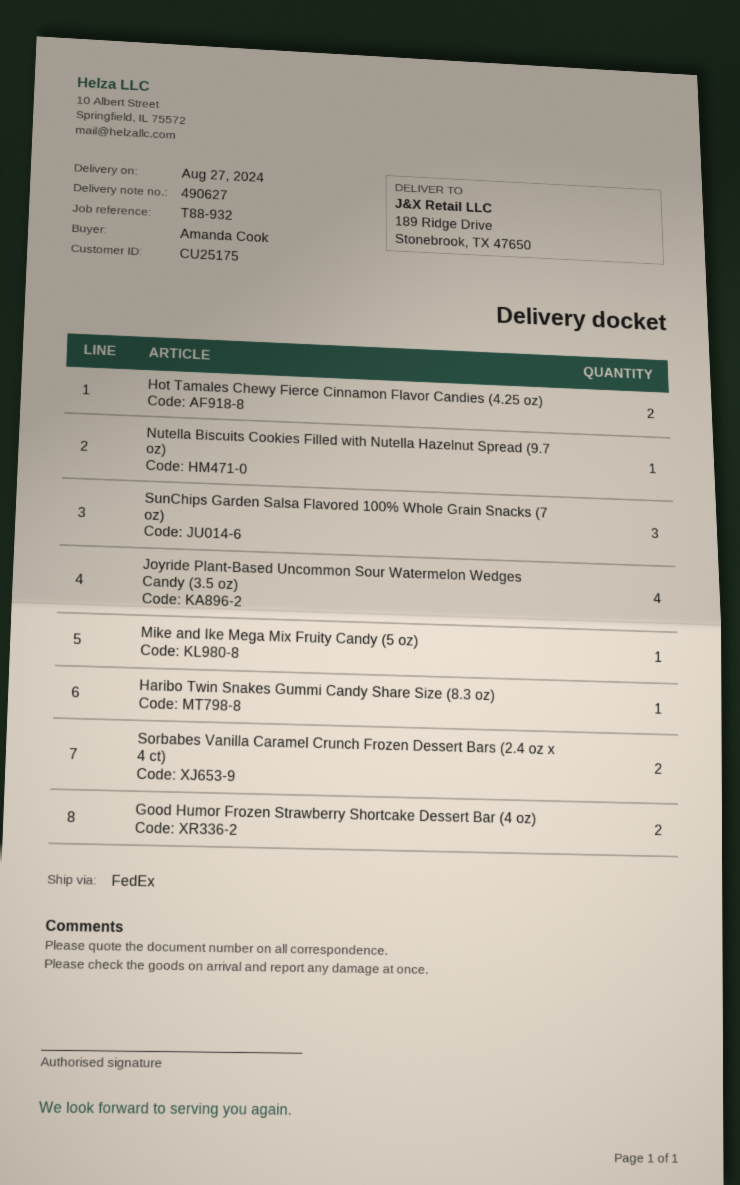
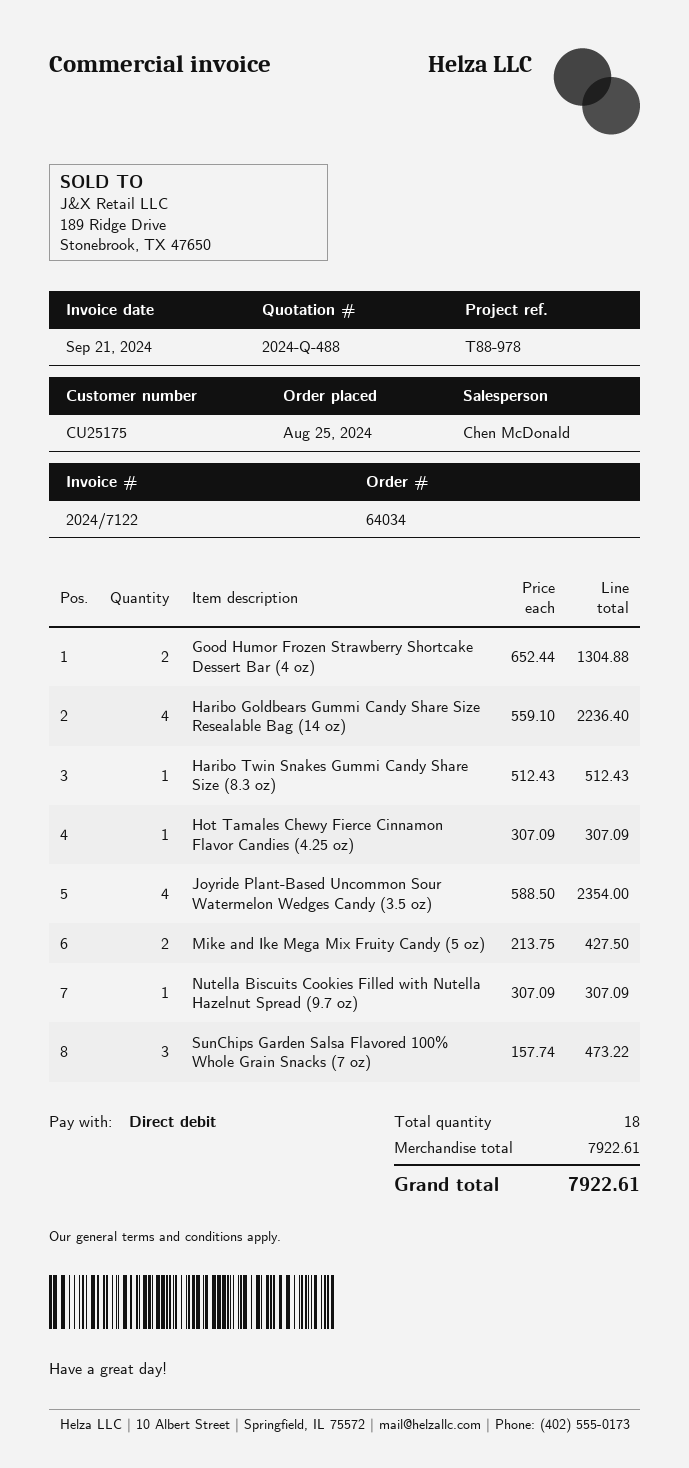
reference: T88-932 -> T88-978
Hot Tamales Chewy Fierce Cinnamon Flavor Candies (4.25 oz): 2 -> 1
Mike and Ike Mega Mix Fruity Candy (5 oz): 1 -> 2
Sorbabes Vanilla Caramel Crunch Frozen Dessert Bars (2.4 oz x 4 ct): 2 -> none
Haribo Goldbears Gummi Candy Share Size Resealable Bag (14 oz): none -> 4

